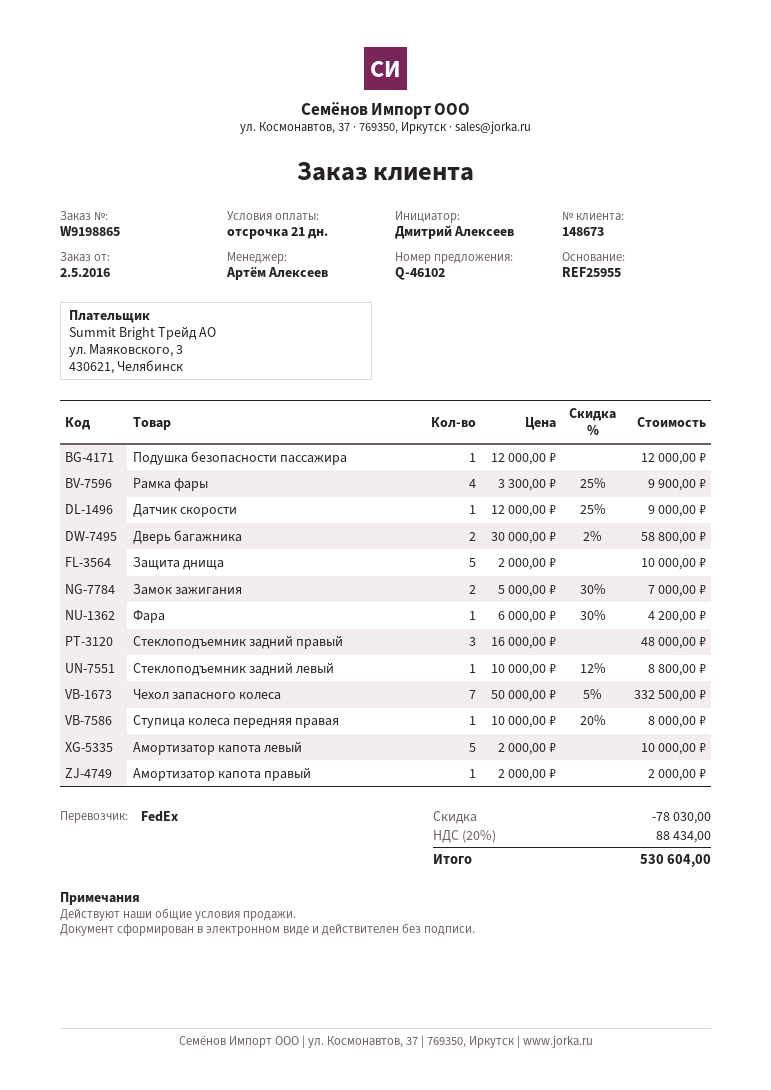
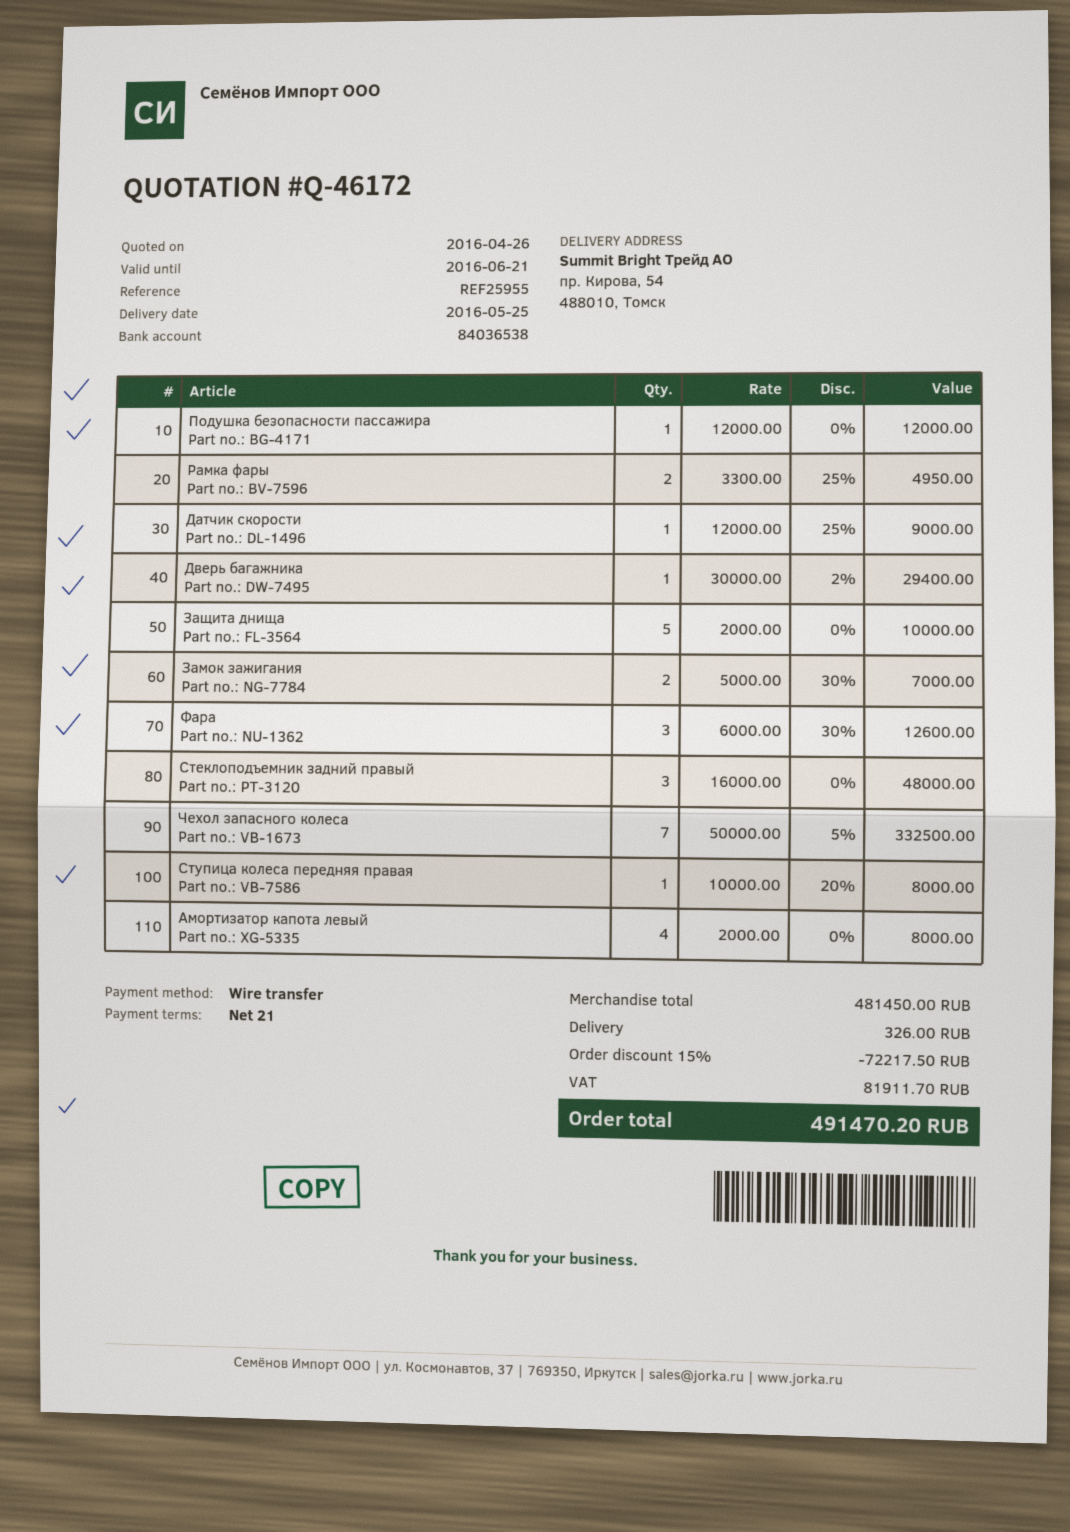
quote number: Q-46102 -> Q-46172
Рамка фары: 4 x 3300.00 - 25% = 9900.00 -> 2 x 3300.00 - 25% = 4950.00
Дверь багажника: 2 x 30000.00 - 2% = 58800.00 -> 1 x 30000.00 - 2% = 29400.00
Фара: 1 x 6000.00 - 30% = 4200.00 -> 3 x 6000.00 - 30% = 12600.00
Стеклоподъемник задний левый: 1 x 10000.00 - 12% = 8800.00 -> none
Амортизатор капота левый: 5 x 2000.00 = 10000.00 -> 4 x 2000.00 = 8000.00
Амортизатор капота правый: 1 x 2000.00 = 2000.00 -> none
discount: 78030.00 -> 72217.50
shipping: none -> 326.00
tax: 88434.00 -> 81911.70
total: 530604.00 -> 491470.20

